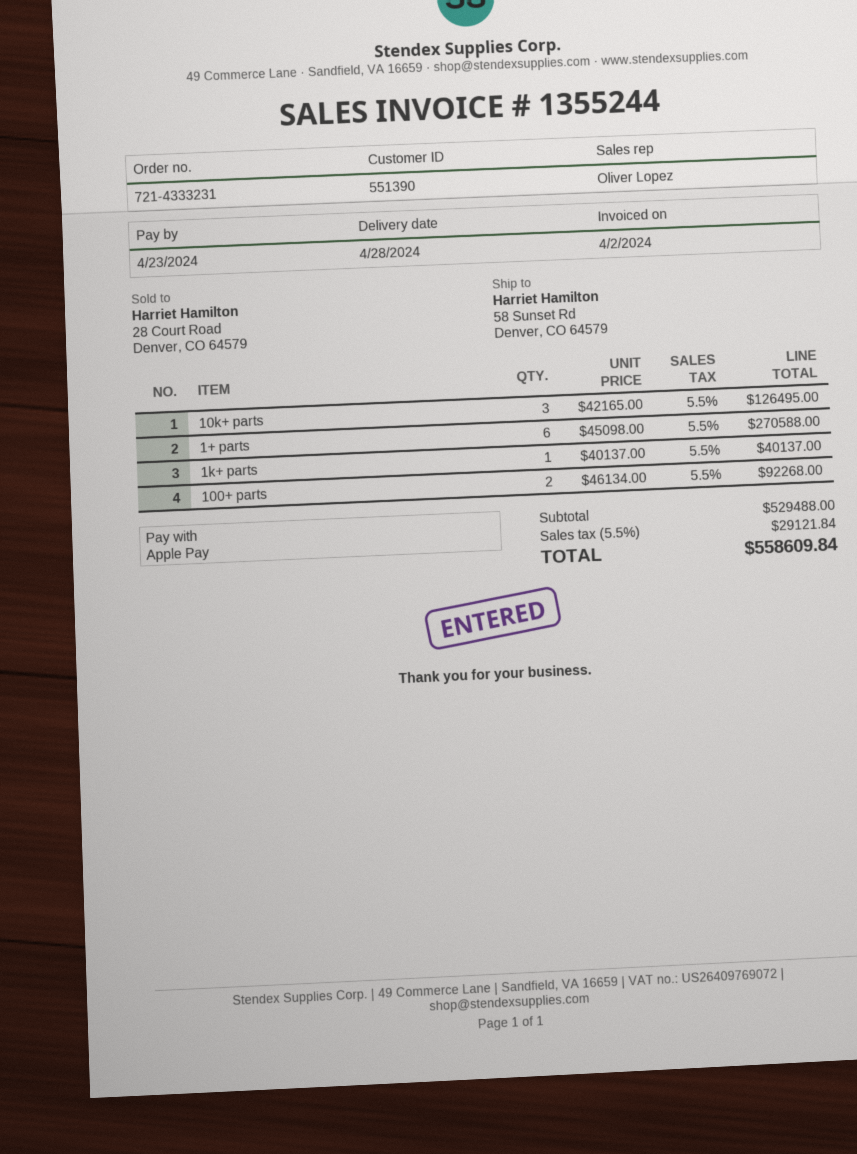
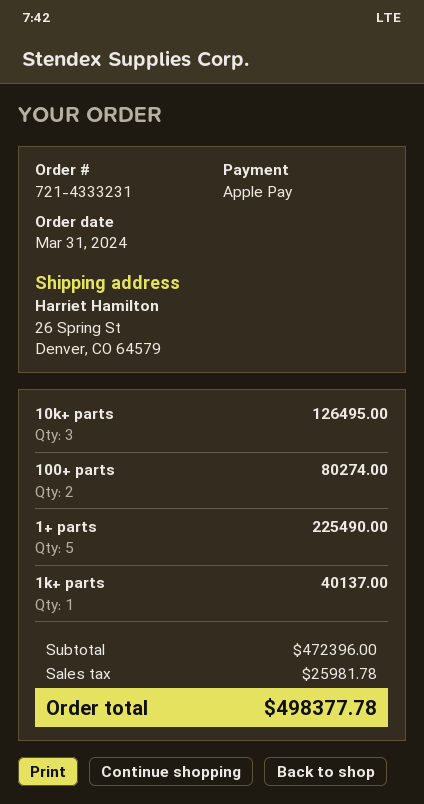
ship to: 58 Sunset Rd, Denver, CO 64579 -> 26 Spring St, Denver, CO 64579
1+ parts: 6 for 270588.00 -> 5 for 225490.00
100+ parts: 2 for 92268.00 -> 2 for 80274.00
subtotal: 529488.00 -> 472396.00
tax: 29121.84 -> 25981.78
total: 558609.84 -> 498377.78

